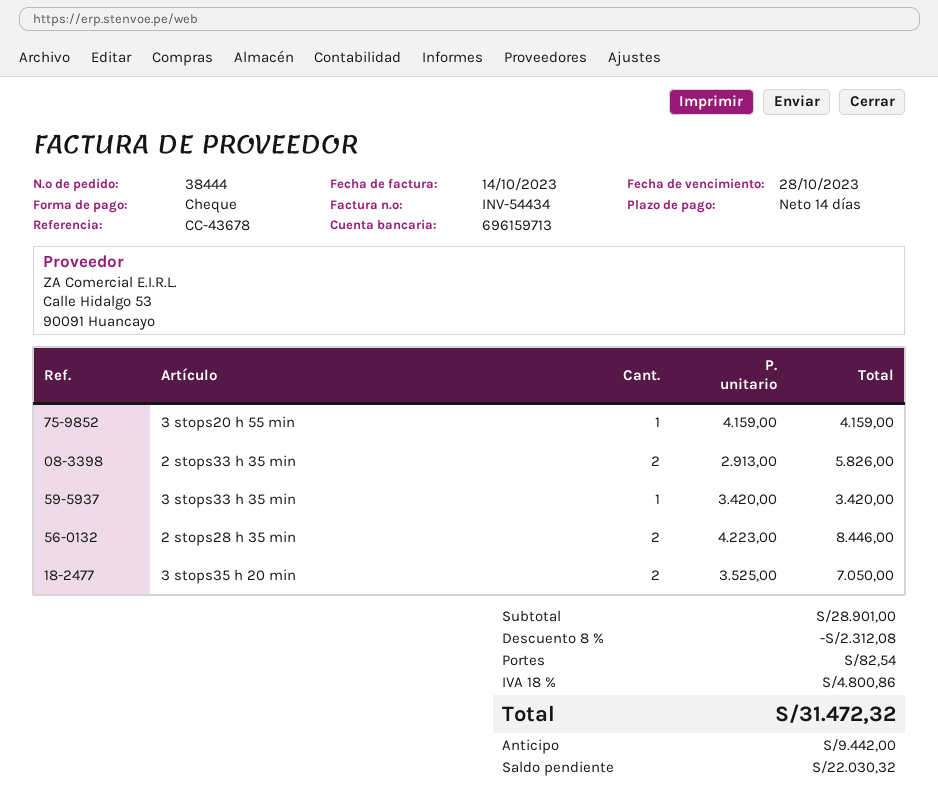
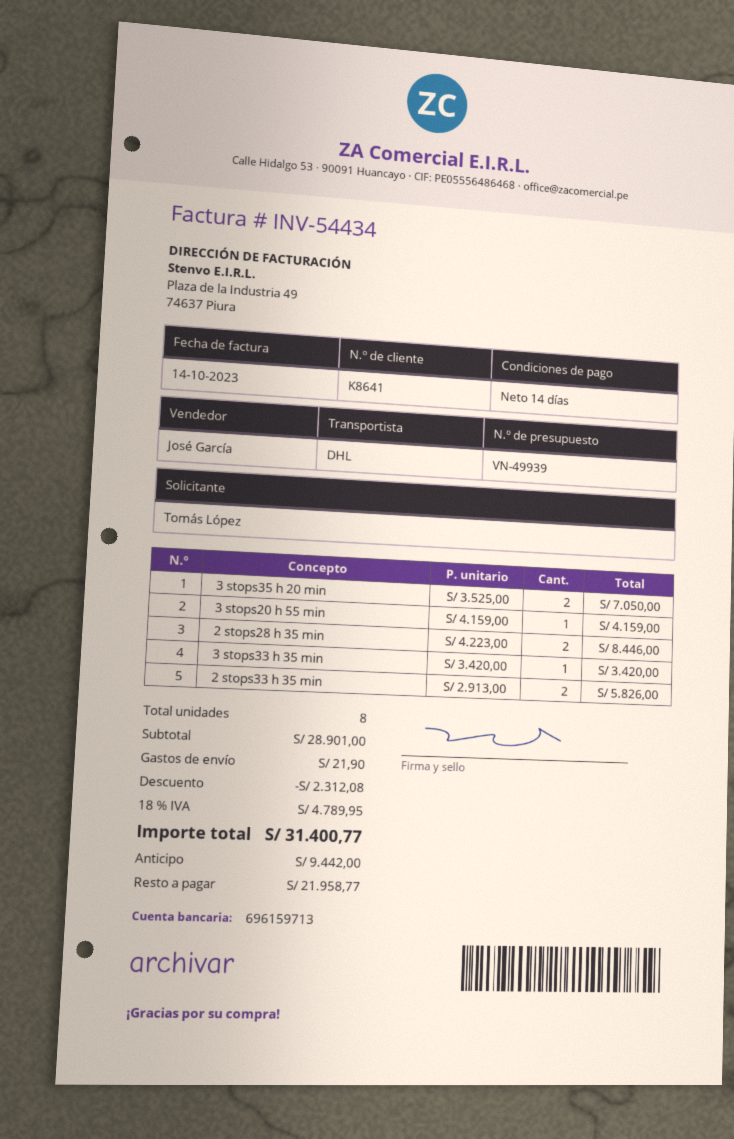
shipping: 82.54 -> 21.90
tax: 18% = 4800.86 -> 18% = 4789.95
total: 31472.32 -> 31400.77
balance: 22030.32 -> 21958.77

